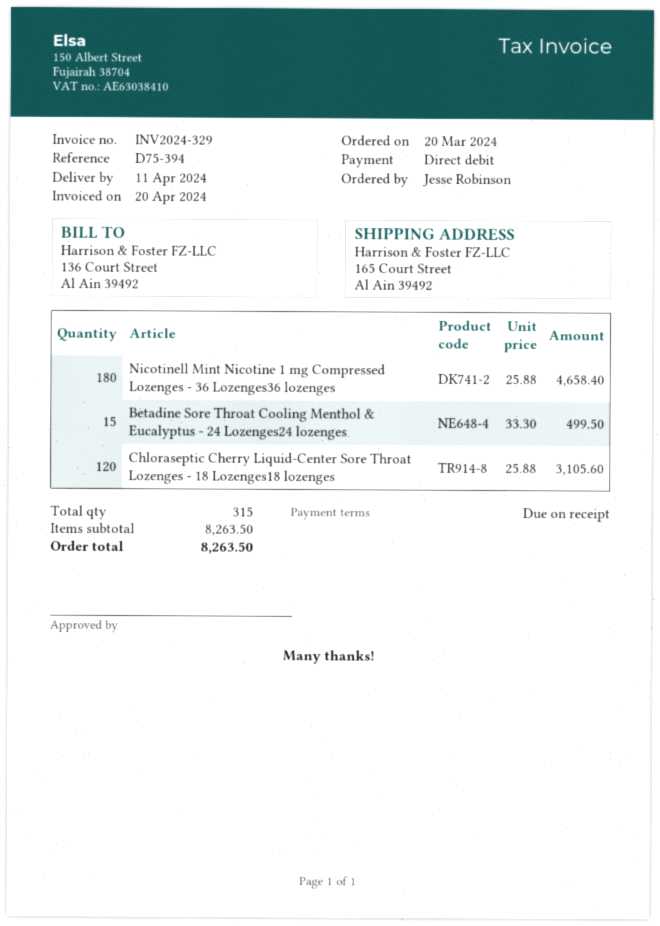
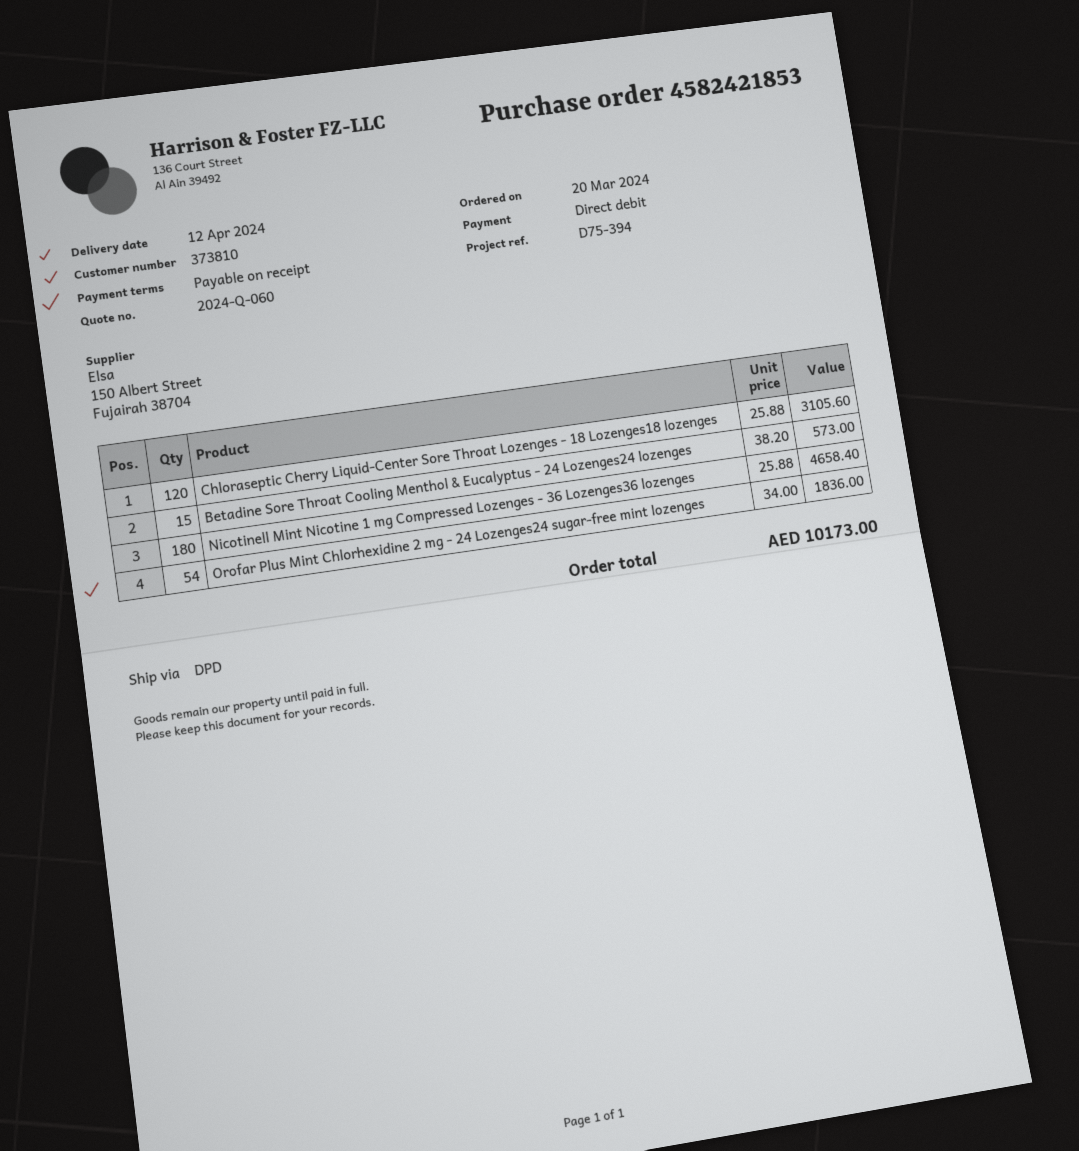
delivery date: 2024-04-11 -> 2024-04-12
Betadine Sore Throat Cooling Menthol & Eucalyptus - 24 Lozenges24 lozenges: 15 x 33.30 = 499.50 -> 15 x 38.20 = 573.00
Orofar Plus Mint Chlorhexidine 2 mg - 24 Lozenges24 sugar-free mint lozenges: none -> 54 x 34.00 = 1836.00
total: 8263.50 -> 10173.00

